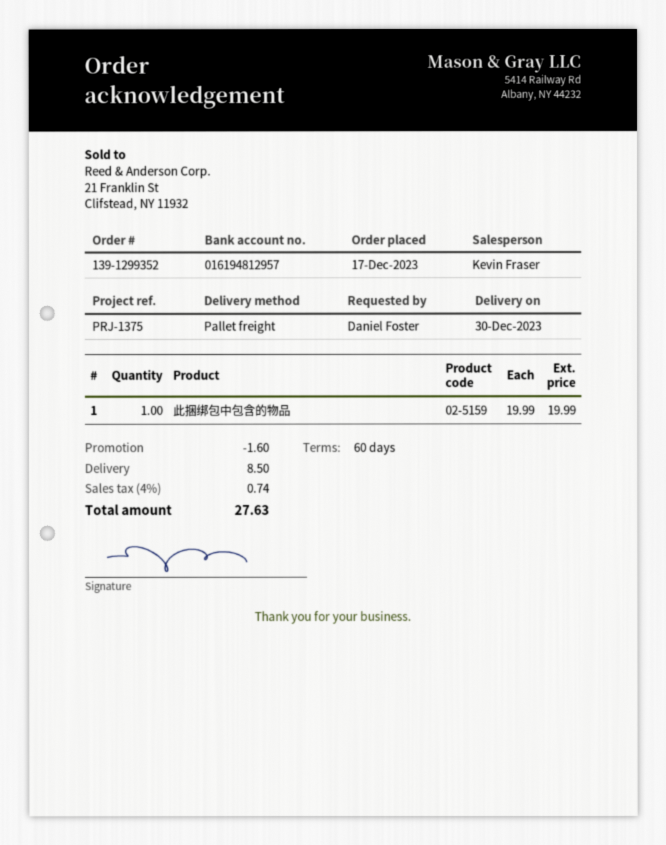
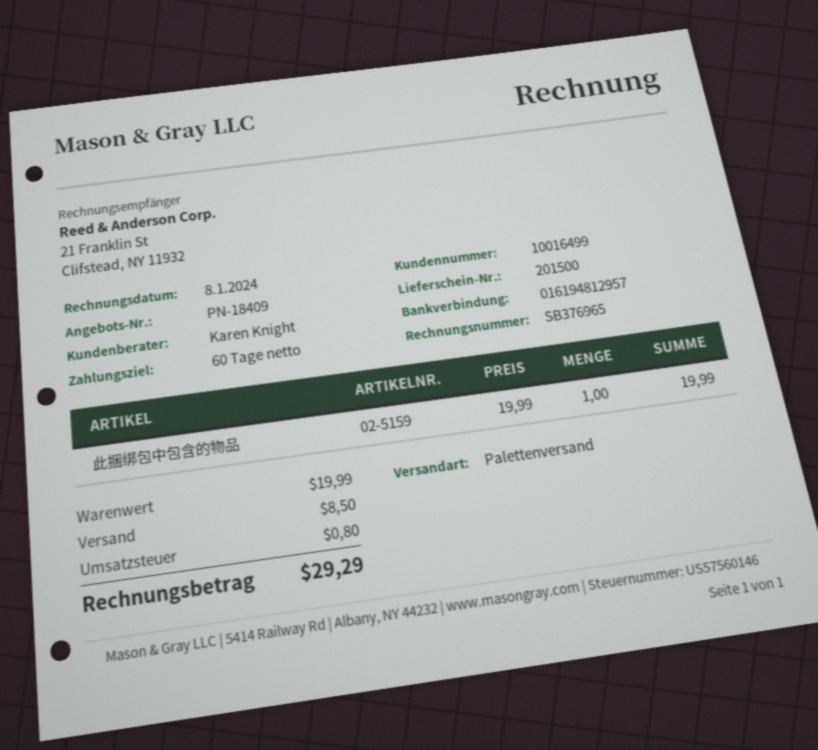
sales rep: Kevin Fraser -> Karen Knight
discount: 1.60 -> none
tax: 0.74 -> 0.80
total: 27.63 -> 29.29

